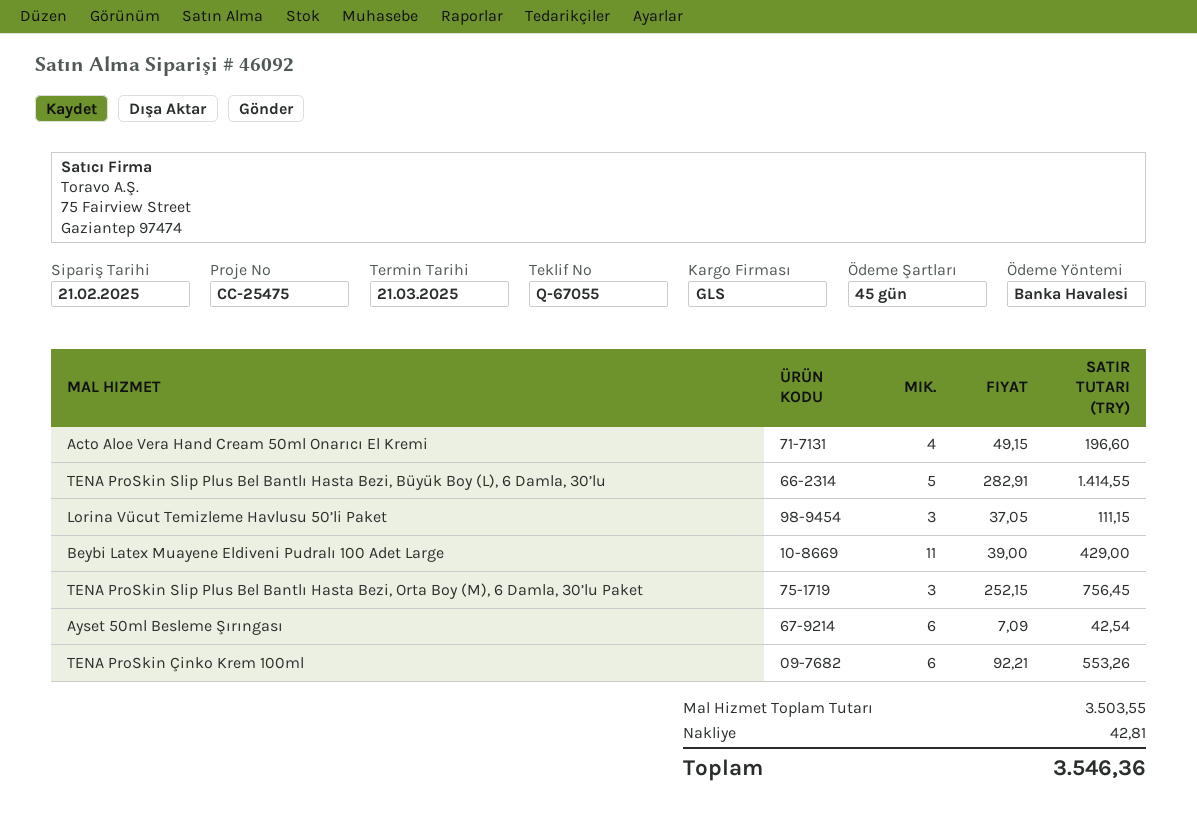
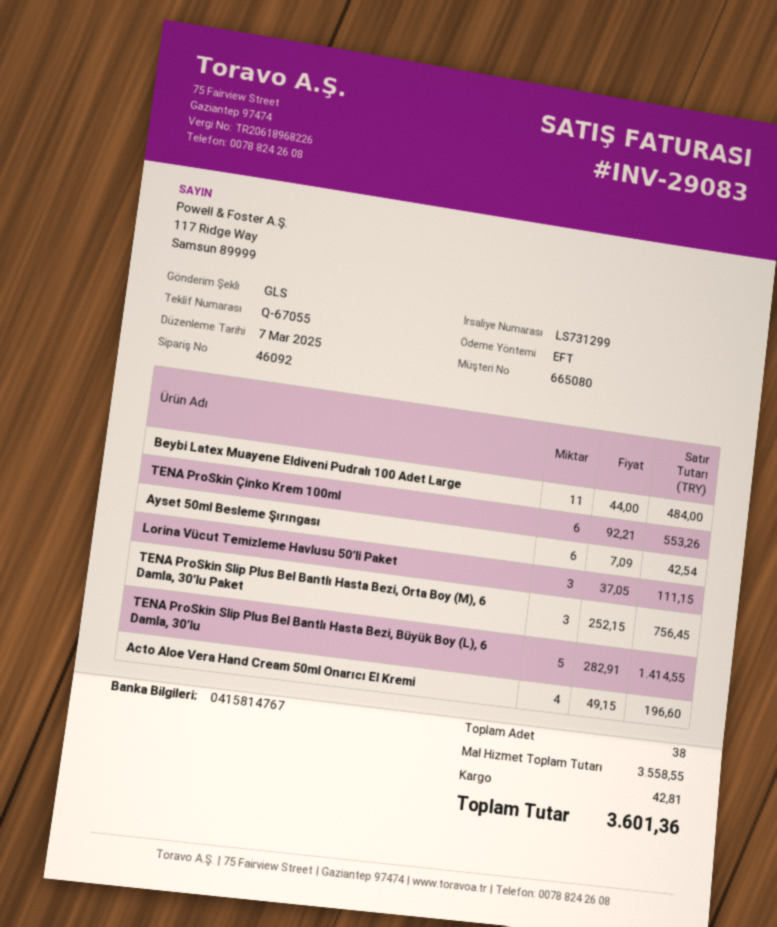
Beybi Latex Muayene Eldiveni Pudralı 100 Adet Large: 11 x 39.00 = 429.00 -> 11 x 44.00 = 484.00
subtotal: 3503.55 -> 3558.55
total: 3546.36 -> 3601.36

